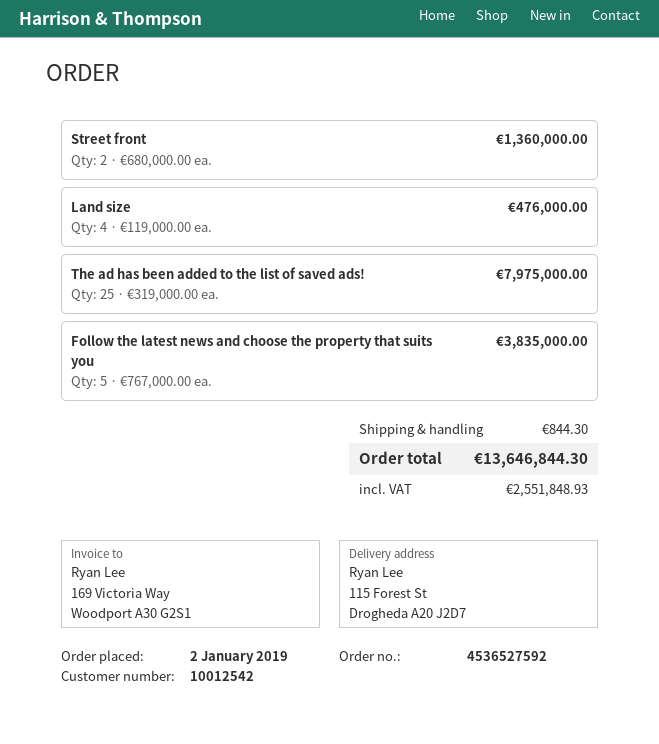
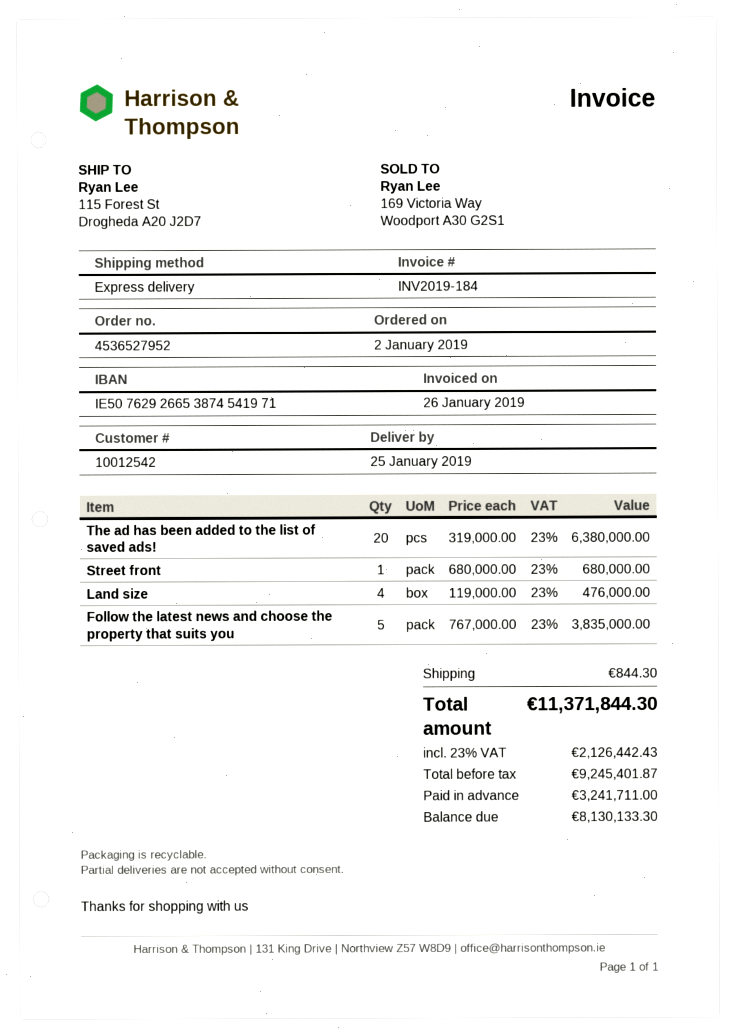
order number: 4536527592 -> 4536527952
Street front: 2 x 680000.00 = 1360000.00 -> 1 x 680000.00 = 680000.00
The ad has been added to the list of saved ads!: 25 x 319000.00 = 7975000.00 -> 20 x 319000.00 = 6380000.00
tax: 2551848.93 -> 2126442.43
total: 13646844.30 -> 11371844.30

